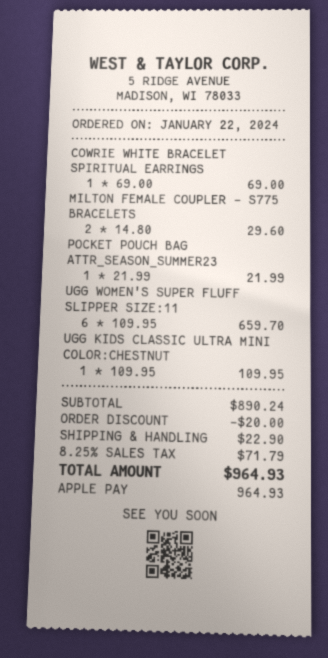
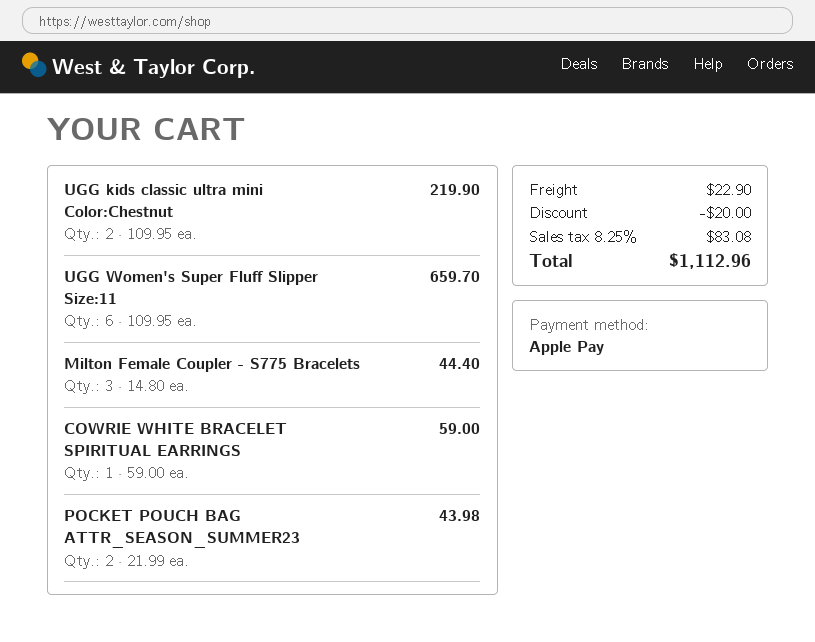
COWRIE WHITE BRACELET SPIRITUAL EARRINGS: 1 x 69.00 = 69.00 -> 1 x 59.00 = 59.00
MILTON FEMALE COUPLER - S775 BRACELETS: 2 x 14.80 = 29.60 -> 3 x 14.80 = 44.40
POCKET POUCH BAG ATTR_SEASON_SUMMER23: 1 x 21.99 = 21.99 -> 2 x 21.99 = 43.98
UGG KIDS CLASSIC ULTRA MINI COLOR:CHESTNUT: 1 x 109.95 = 109.95 -> 2 x 109.95 = 219.90
tax: 8.25% = 71.79 -> 8.25% = 83.08
total: 964.93 -> 1112.96

